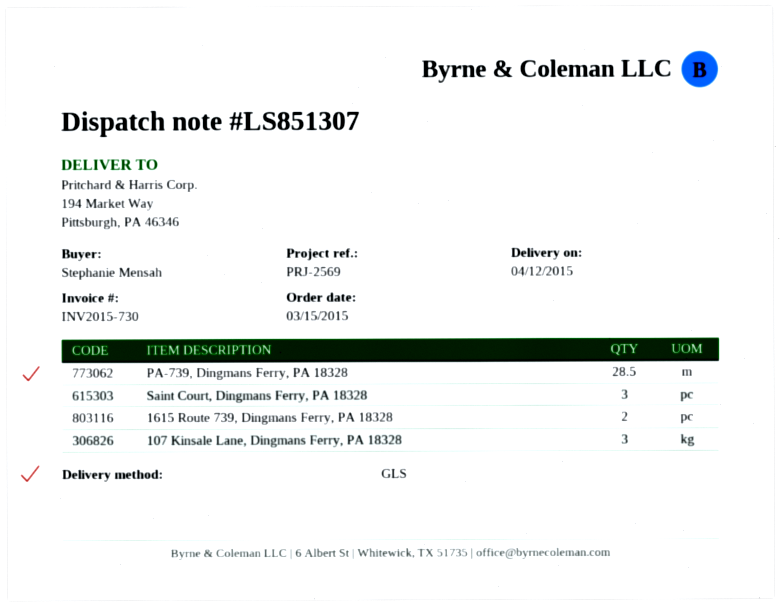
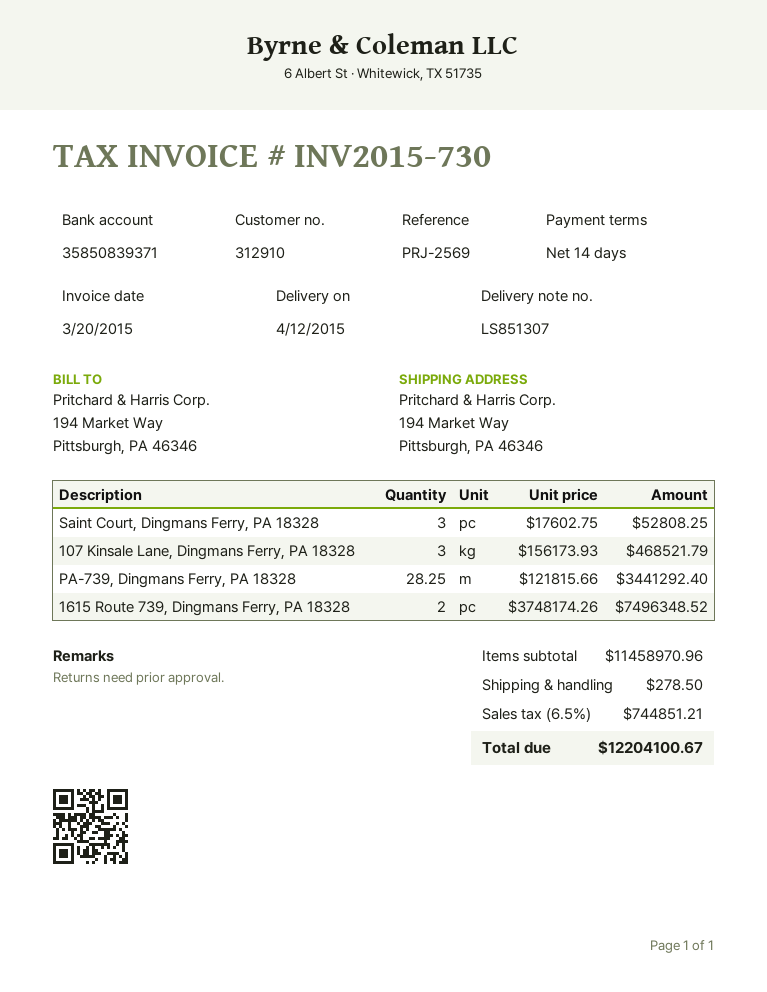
PA-739, Dingmans Ferry, PA 18328: 28.5 -> 28.25

